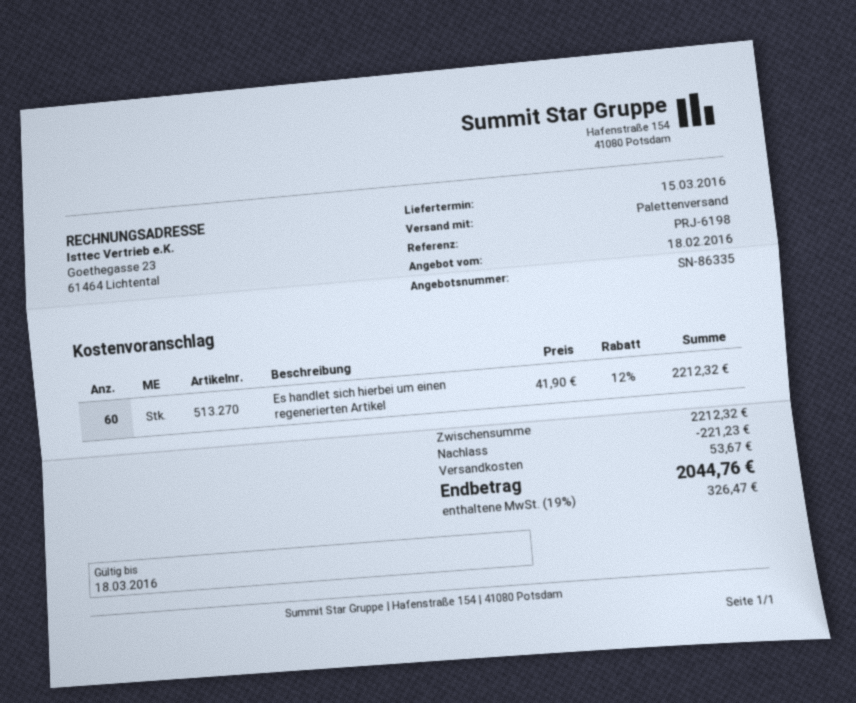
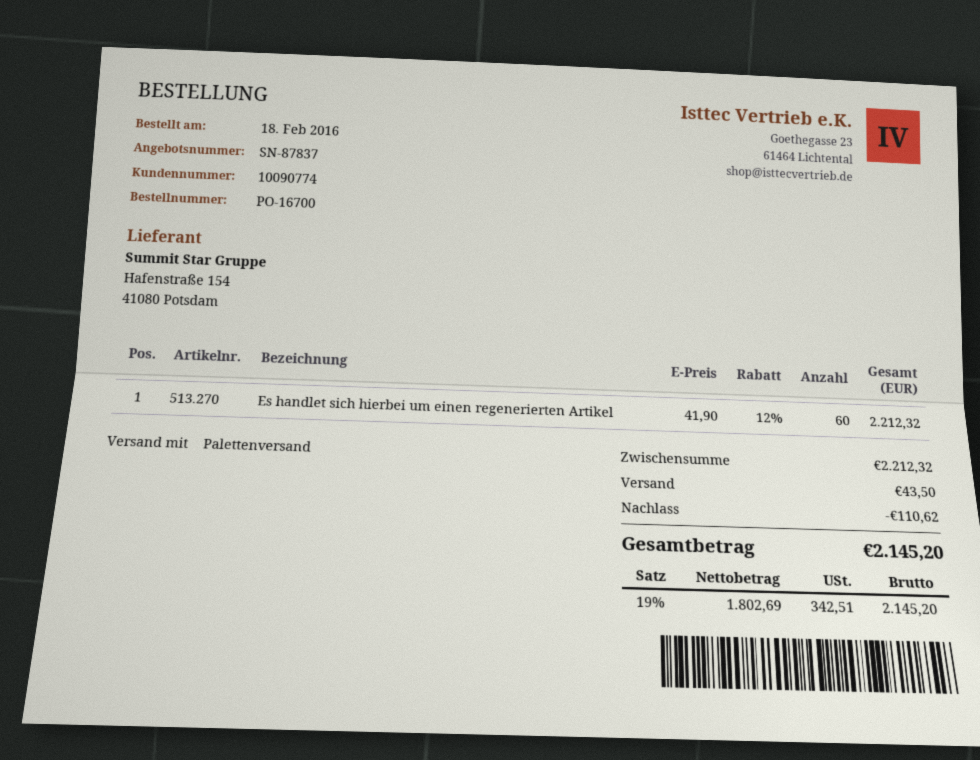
quote number: SN-86335 -> SN-87837
discount: 221.23 -> 110.62
shipping: 53.67 -> 43.50
tax: 19% = 326.47 -> 19% = 342.51
total: 2044.76 -> 2145.20

